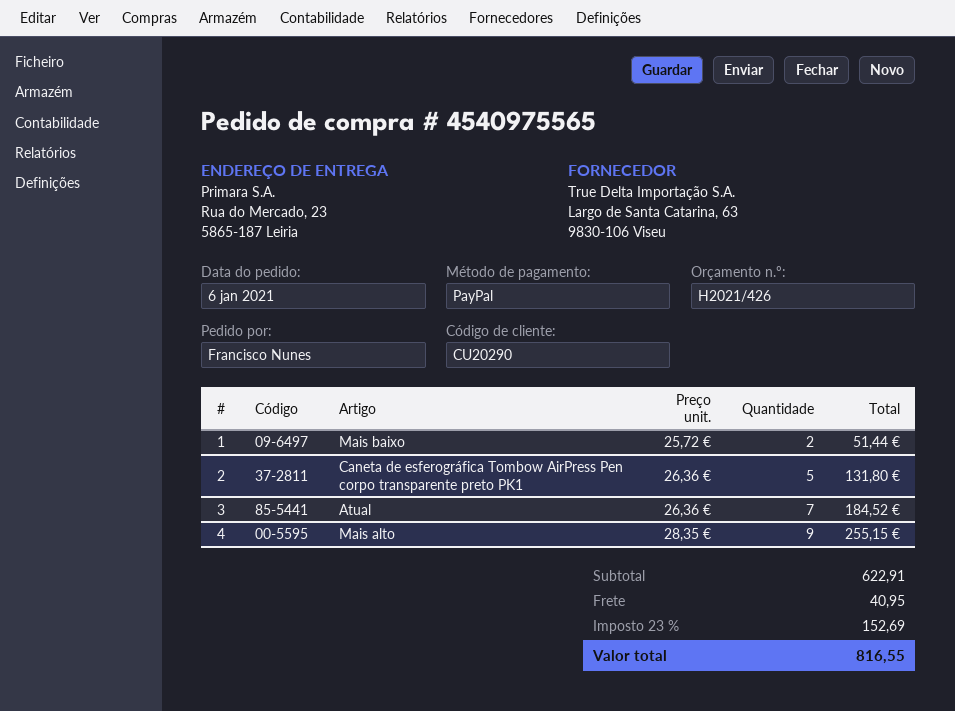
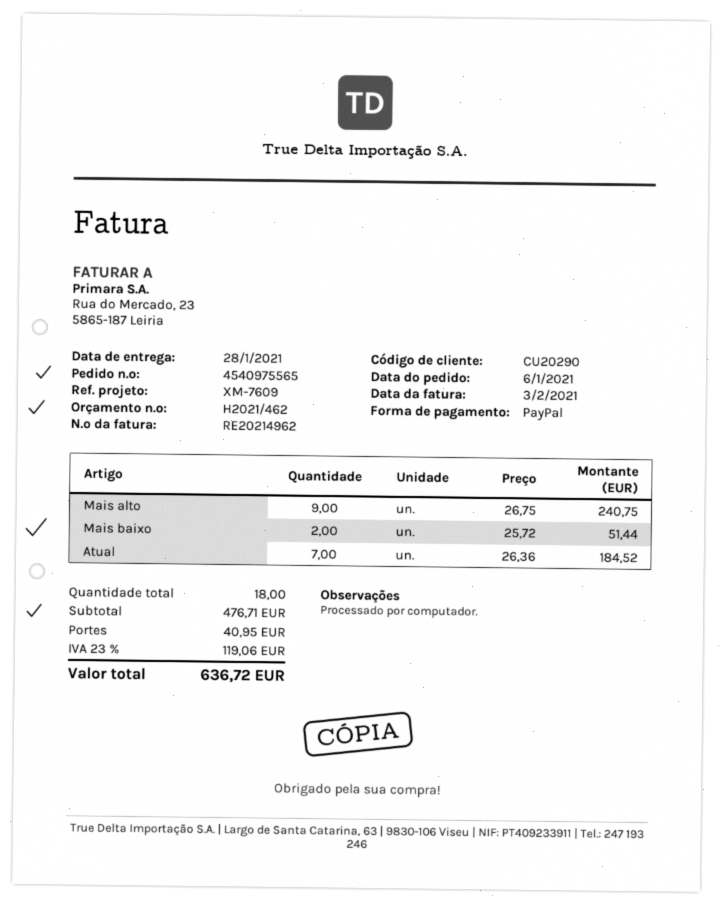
quote number: H2021/426 -> H2021/462
Caneta de esferográfica Tombow AirPress Pen corpo transparente preto PK1: 5 x 26.36 = 131.80 -> none
Mais alto: 9 x 28.35 = 255.15 -> 9 x 26.75 = 240.75
subtotal: 622.91 -> 476.71
tax: 23% = 152.69 -> 23% = 119.06
total: 816.55 -> 636.72

